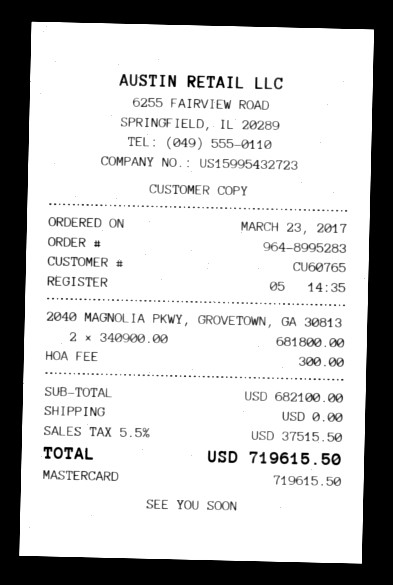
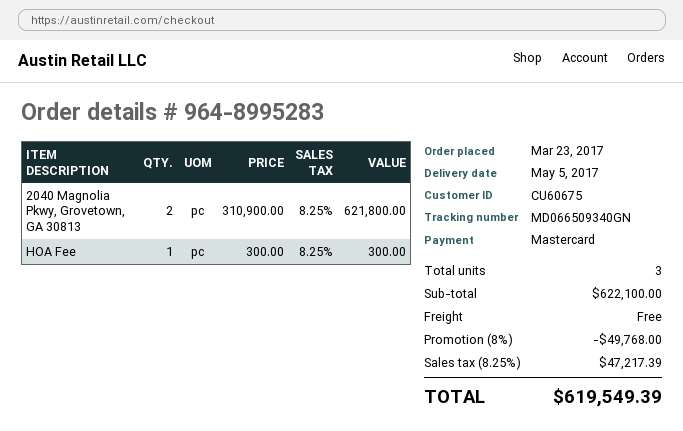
customer number: CU60765 -> CU60675
2040 MAGNOLIA PKWY, GROVETOWN, GA 30813: 2 x 340900.00 = 681800.00 -> 2 x 310900.00 = 621800.00
subtotal: 682100.00 -> 622100.00
discount: none -> 8% = 49768.00
tax: 5.5% = 37515.50 -> 8.25% = 47217.39
total: 719615.50 -> 619549.39

